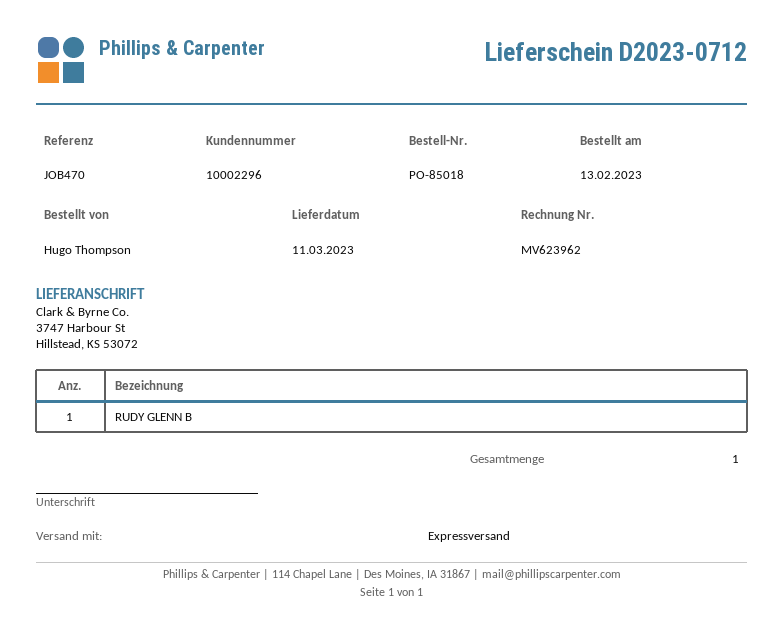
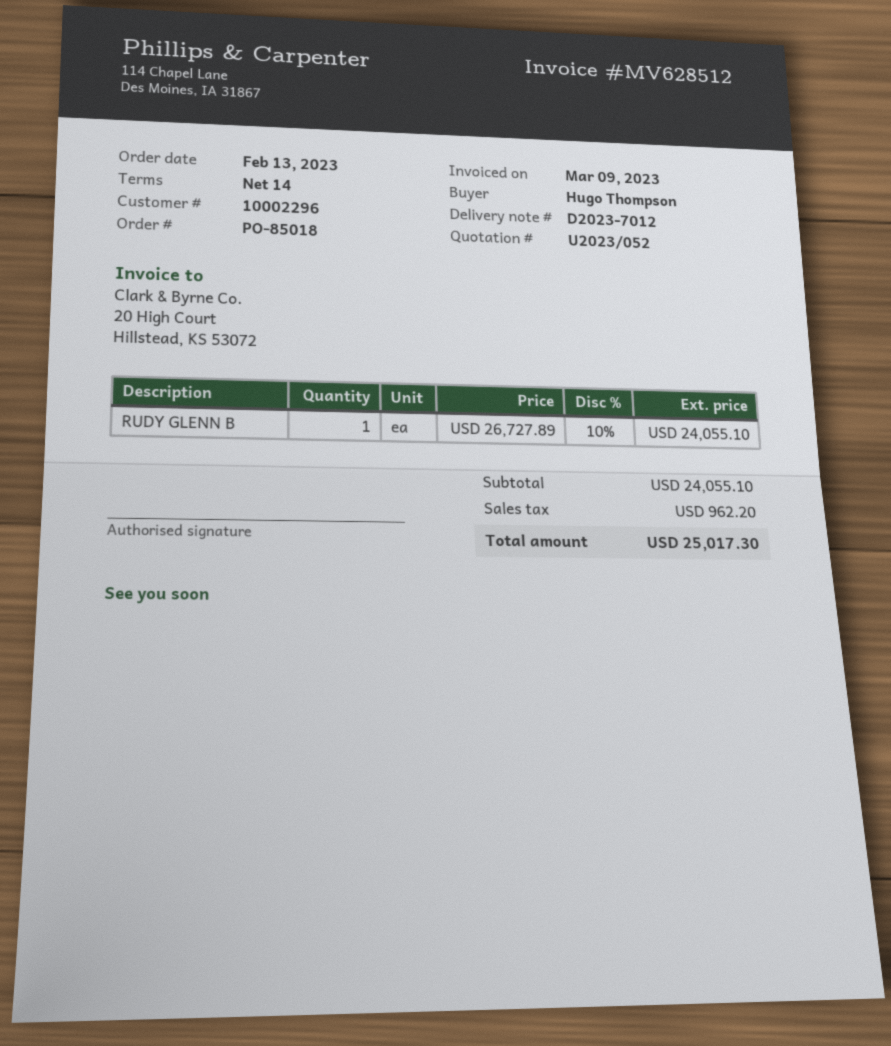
delivery note number: D2023-0712 -> D2023-7012
invoice number: MV623962 -> MV628512

